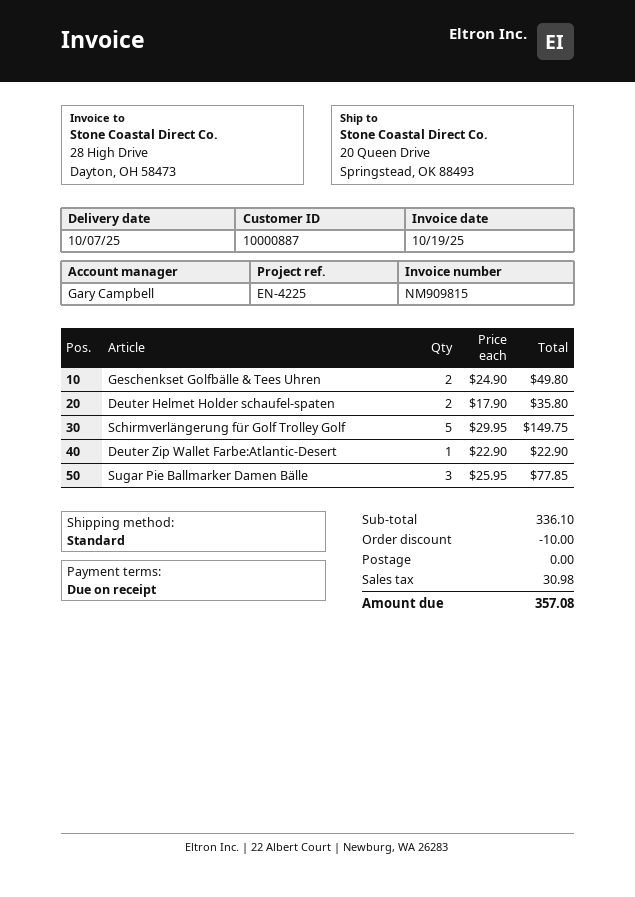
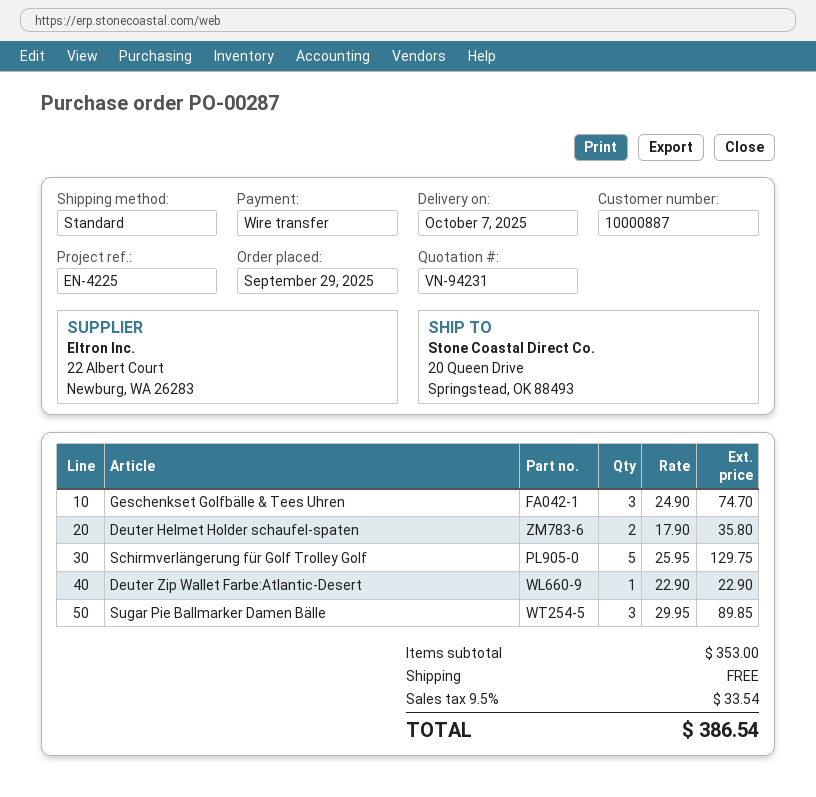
Geschenkset Golfbälle & Tees Uhren: 2 x 24.90 = 49.80 -> 3 x 24.90 = 74.70
Schirmverlängerung für Golf Trolley Golf: 5 x 29.95 = 149.75 -> 5 x 25.95 = 129.75
Sugar Pie Ballmarker Damen Bälle: 3 x 25.95 = 77.85 -> 3 x 29.95 = 89.85
subtotal: 336.10 -> 353.00
discount: 10.00 -> none
tax: 30.98 -> 33.54
total: 357.08 -> 386.54

